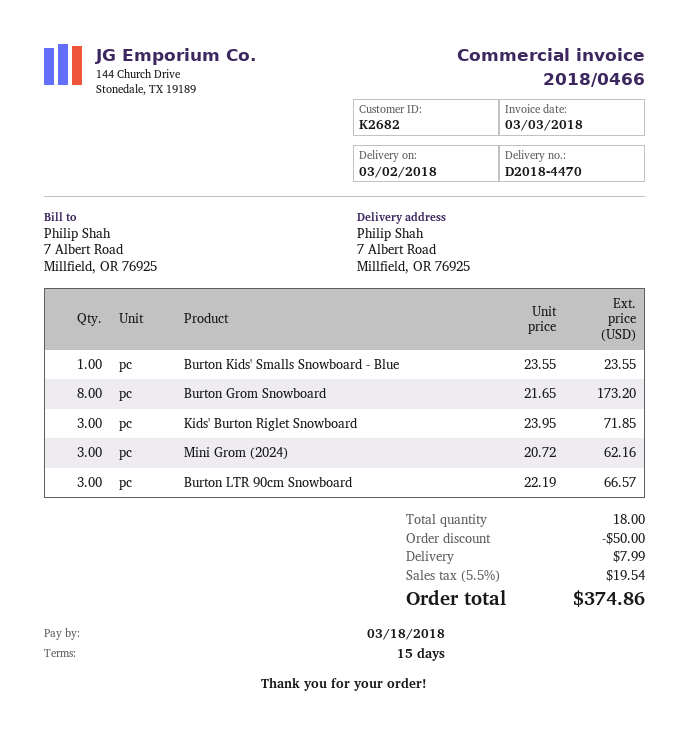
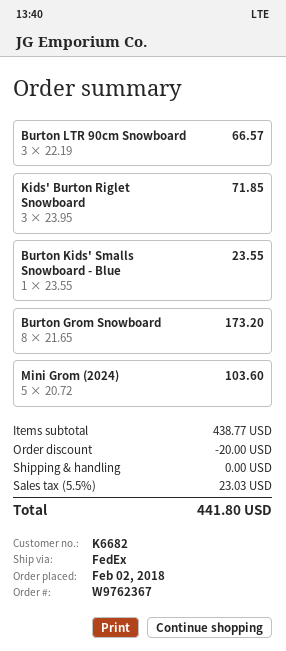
customer number: K2682 -> K6682
Mini Grom (2024): 3 x 20.72 = 62.16 -> 5 x 20.72 = 103.60
discount: 50.00 -> 20.00
shipping: 7.99 -> 0.00
tax: 5.5% = 19.54 -> 5.5% = 23.03
total: 374.86 -> 441.80

